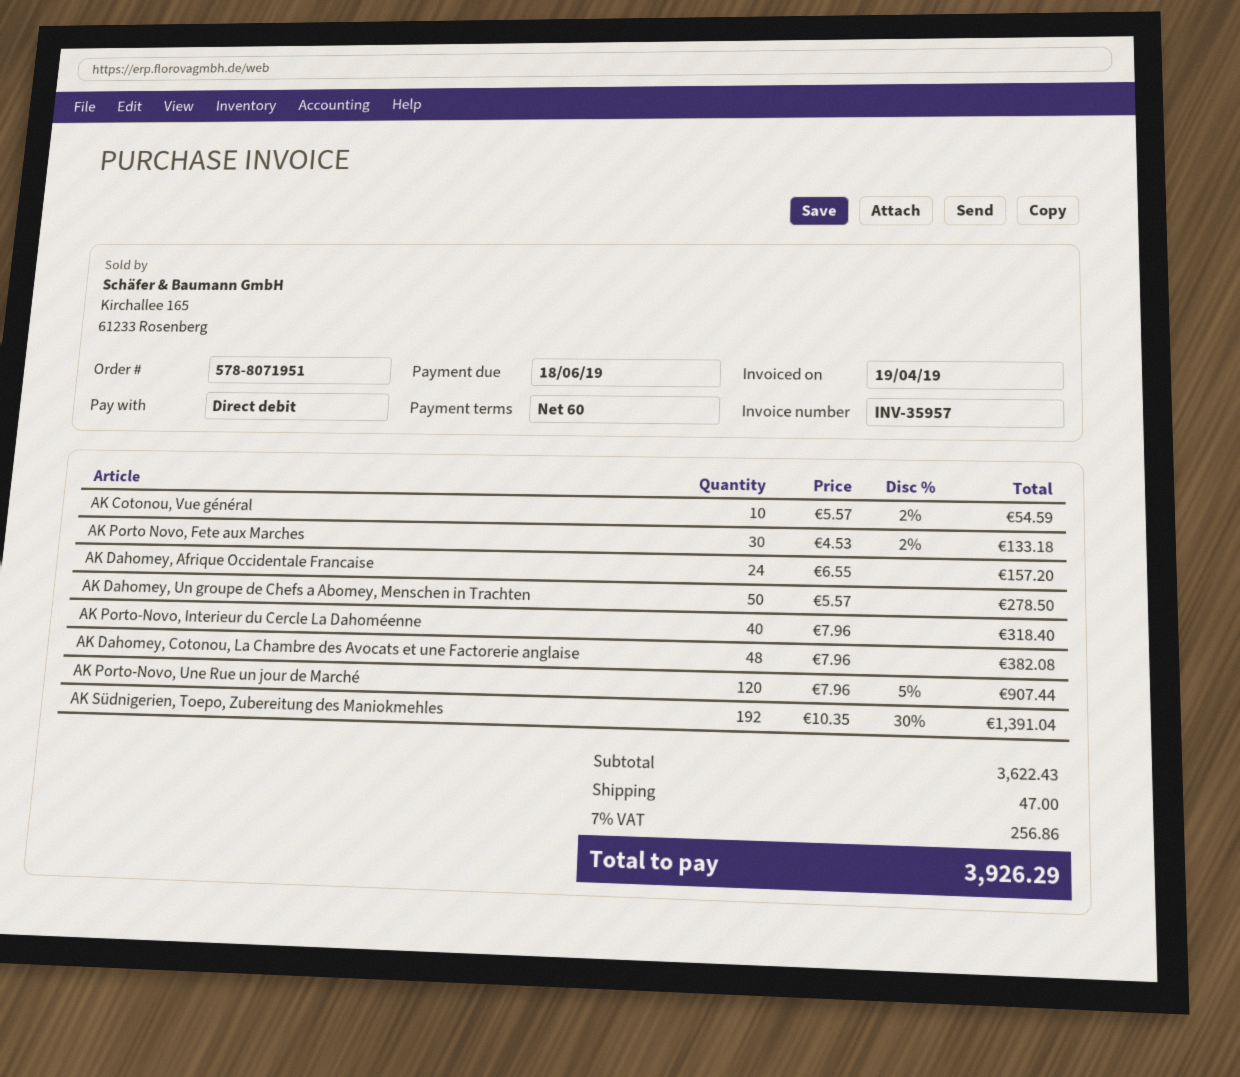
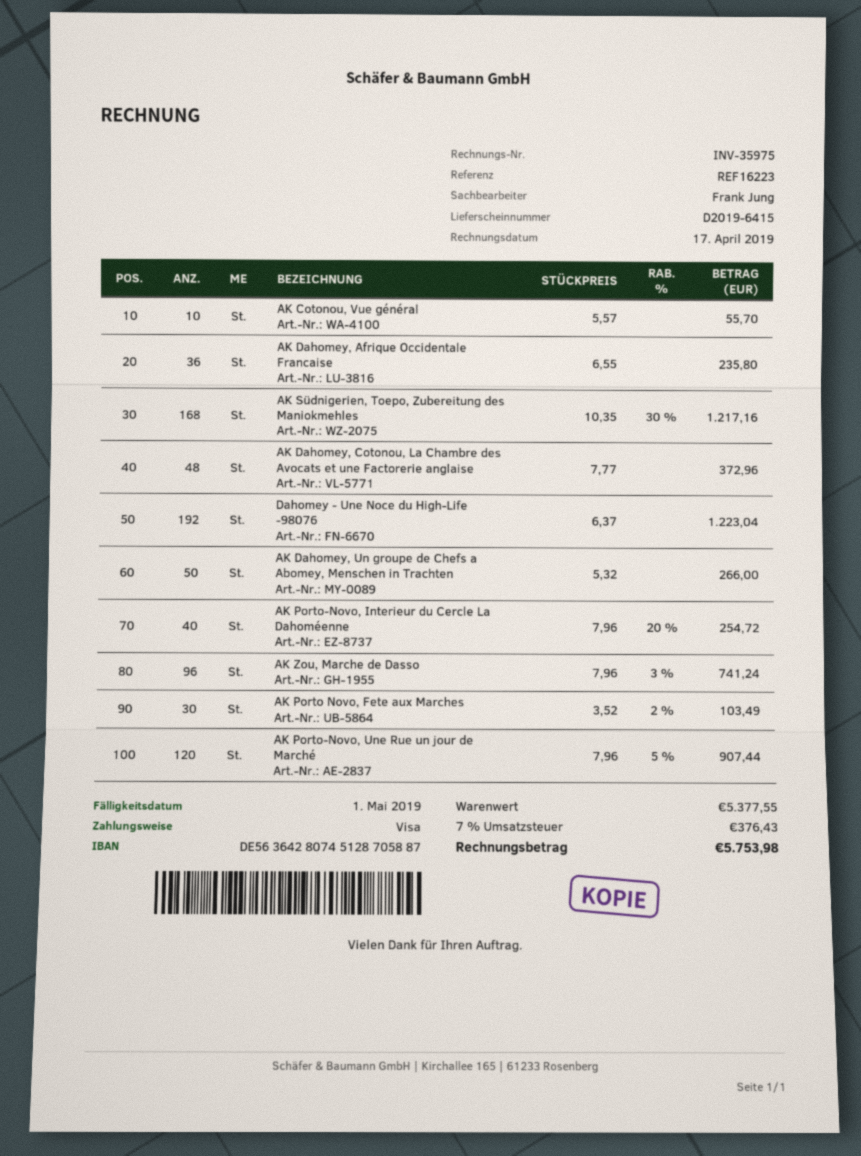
invoice number: INV-35957 -> INV-35975
invoice date: 2019-04-19 -> 2019-04-17
due date: 2019-06-18 -> 2019-05-01
payment method: direct debit -> Visa
AK Cotonou, Vue général: 10 x 5.57 - 2% = 54.59 -> 10 x 5.57 = 55.70
AK Porto Novo, Fete aux Marches: 30 x 4.53 - 2% = 133.18 -> 30 x 3.52 - 2% = 103.49
AK Dahomey, Afrique Occidentale Francaise: 24 x 6.55 = 157.20 -> 36 x 6.55 = 235.80
AK Dahomey, Un groupe de Chefs a Abomey, Menschen in Trachten: 50 x 5.57 = 278.50 -> 50 x 5.32 = 266.00
AK Porto-Novo, Interieur du Cercle La Dahoméenne: 40 x 7.96 = 318.40 -> 40 x 7.96 - 20% = 254.72
AK Dahomey, Cotonou, La Chambre des Avocats et une Factorerie anglaise: 48 x 7.96 = 382.08 -> 48 x 7.77 = 372.96
AK Südnigerien, Toepo, Zubereitung des Maniokmehles: 192 x 10.35 - 30% = 1391.04 -> 168 x 10.35 - 30% = 1217.16
Dahomey - Une Noce du High-Life -98076: none -> 192 x 6.37 = 1223.04
AK Zou, Marche de Dasso: none -> 96 x 7.96 - 3% = 741.24
subtotal: 3622.43 -> 5377.55
shipping: 47.00 -> none
tax: 7% = 256.86 -> 7% = 376.43
total: 3926.29 -> 5753.98

